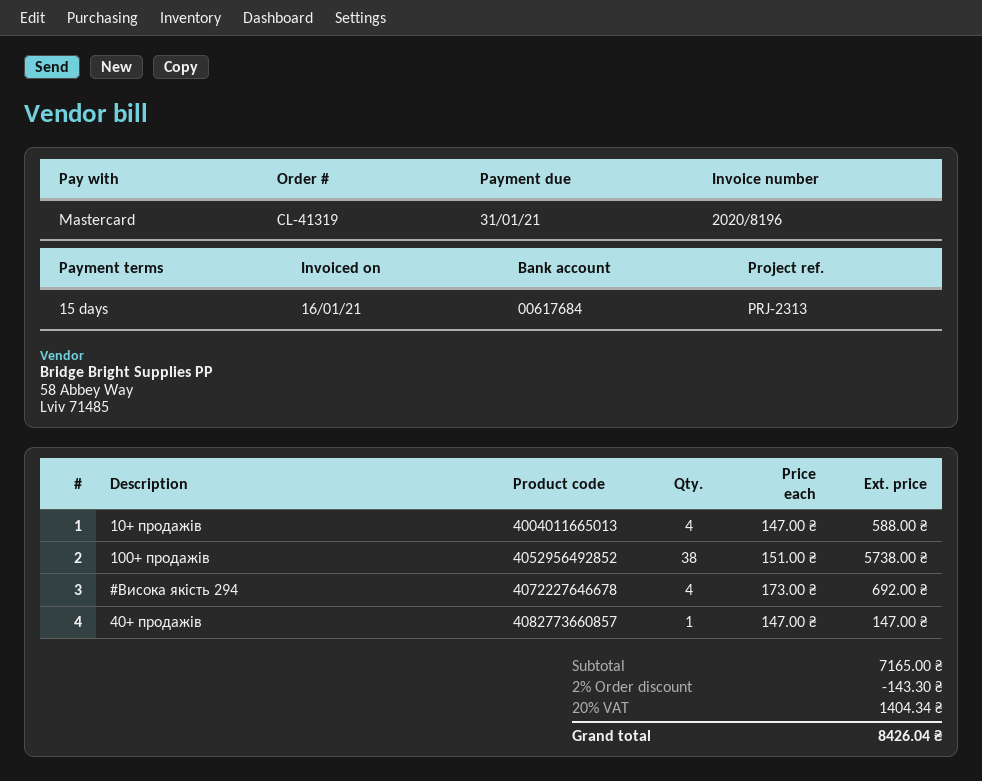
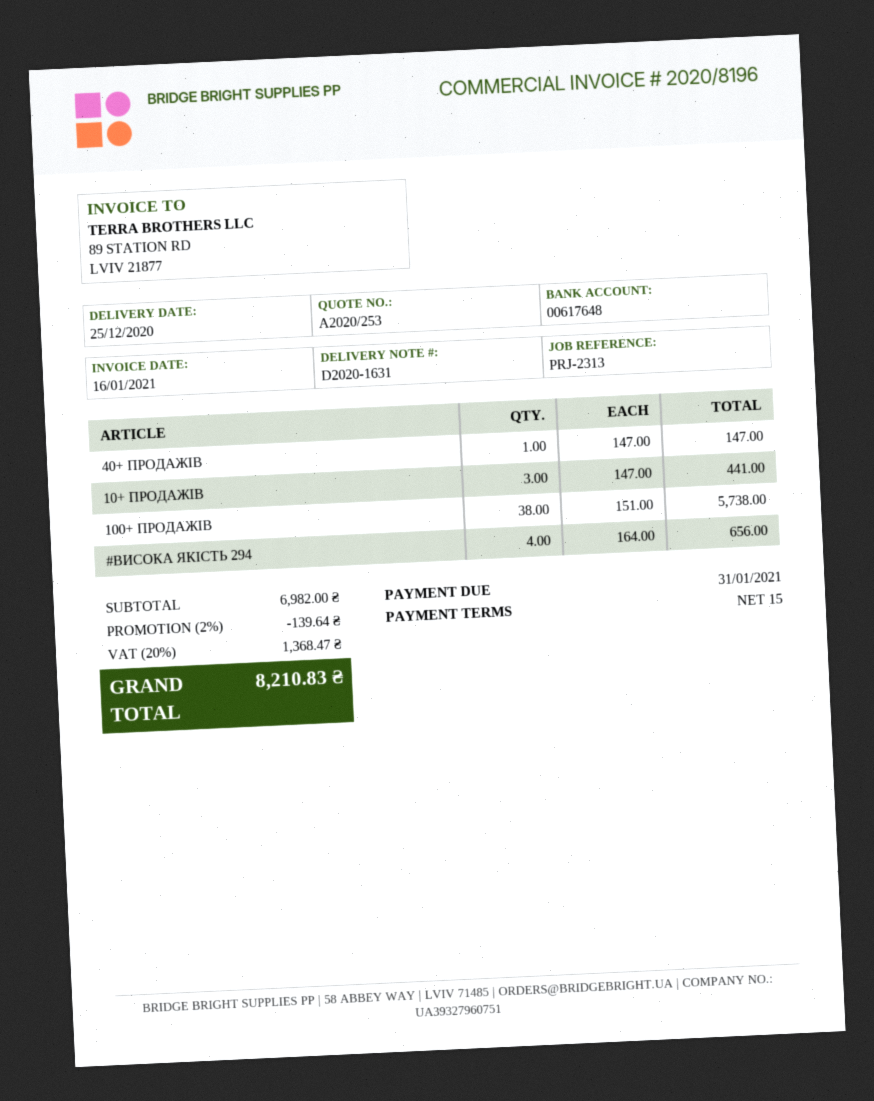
bank account: 00617684 -> 00617648
10+ продажів: 4 x 147.00 = 588.00 -> 3 x 147.00 = 441.00
#Висока якість 294: 4 x 173.00 = 692.00 -> 4 x 164.00 = 656.00
subtotal: 7165.00 -> 6982.00
discount: 2% = 143.30 -> 2% = 139.64
tax: 20% = 1404.34 -> 20% = 1368.47
total: 8426.04 -> 8210.83

